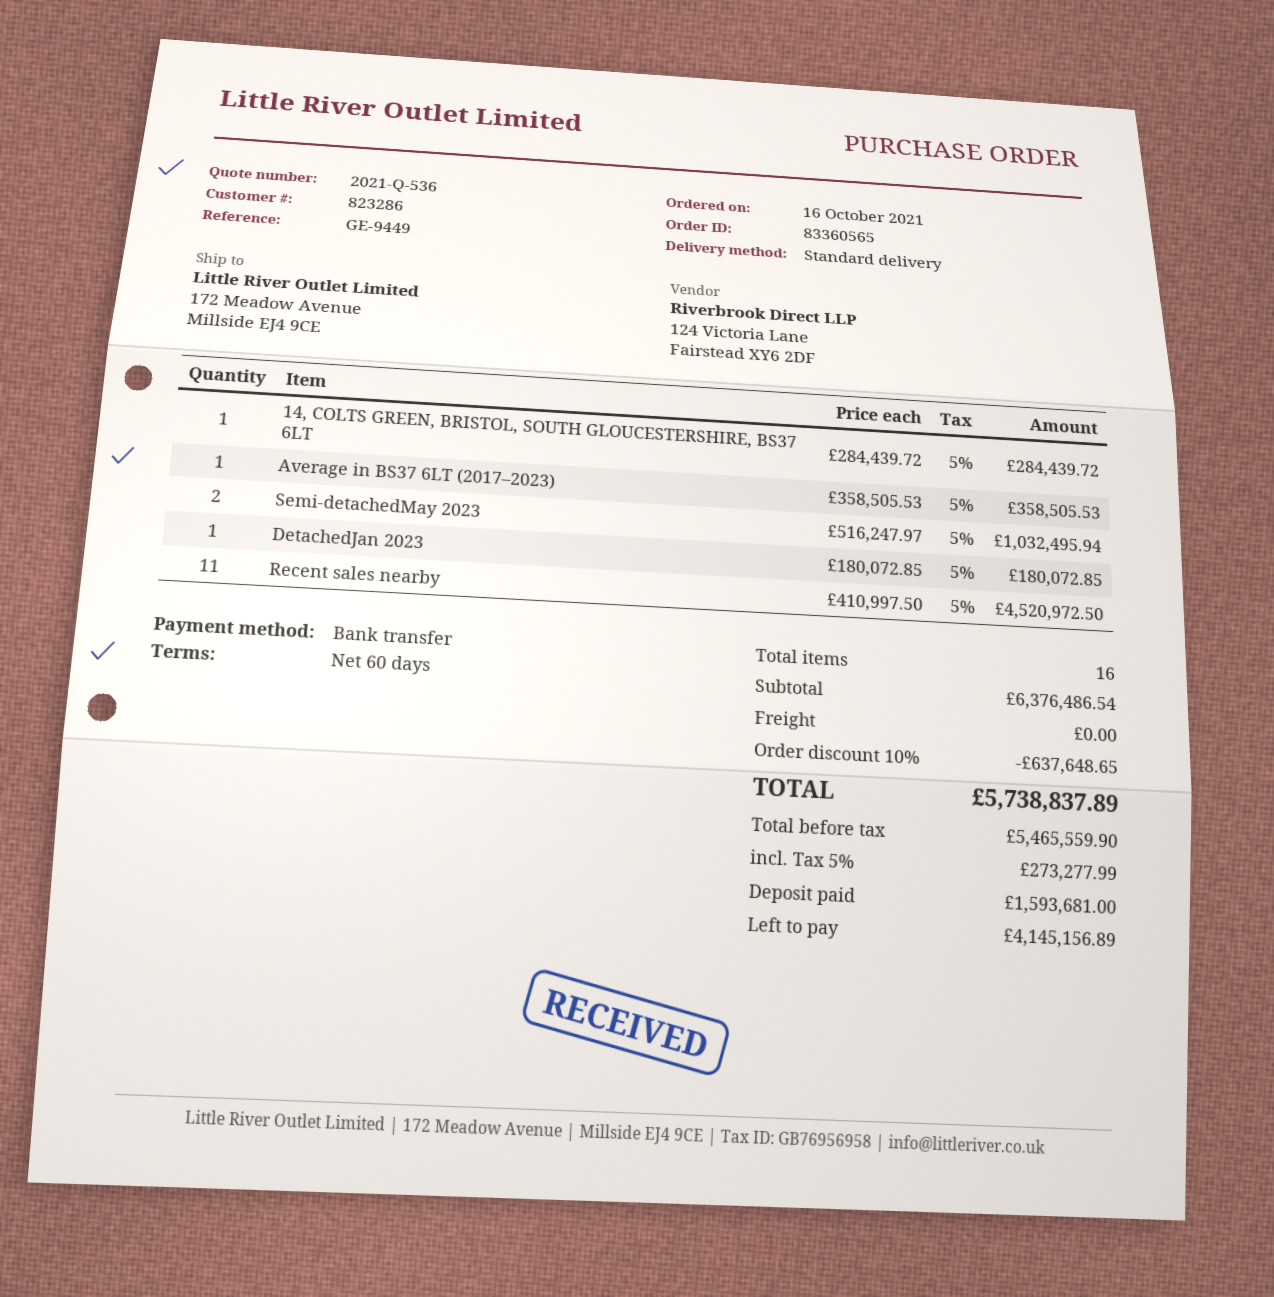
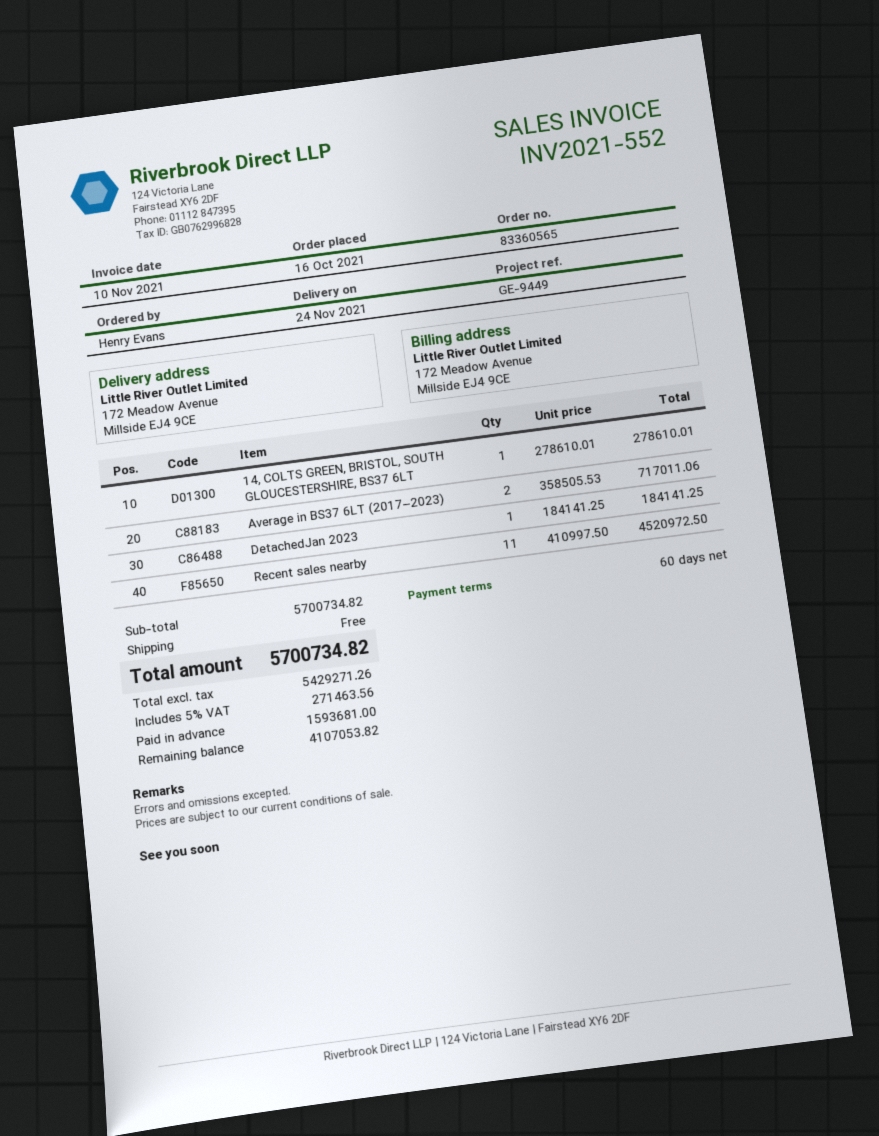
14, COLTS GREEN, BRISTOL, SOUTH GLOUCESTERSHIRE, BS37 6LT: 1 x 284439.72 = 284439.72 -> 1 x 278610.01 = 278610.01
Average in BS37 6LT (2017–2023): 1 x 358505.53 = 358505.53 -> 2 x 358505.53 = 717011.06
Semi-detachedMay 2023: 2 x 516247.97 = 1032495.94 -> none
DetachedJan 2023: 1 x 180072.85 = 180072.85 -> 1 x 184141.25 = 184141.25
subtotal: 6376486.54 -> 5700734.82
discount: 10% = 637648.65 -> none
net: 5465559.90 -> 5429271.26
tax: 5% = 273277.99 -> 5% = 271463.56
total: 5738837.89 -> 5700734.82
balance: 4145156.89 -> 4107053.82

